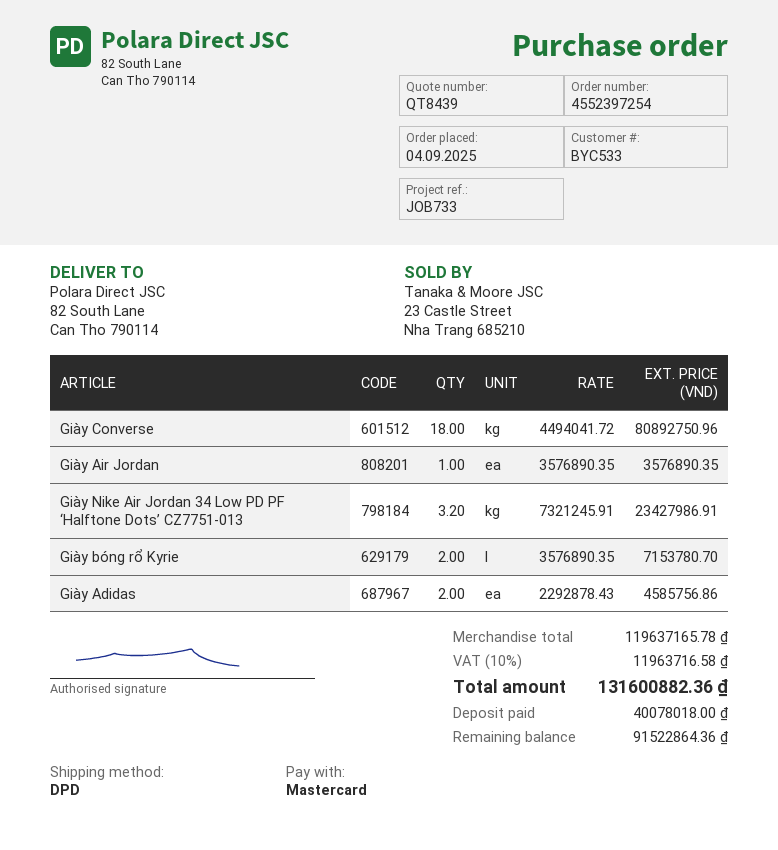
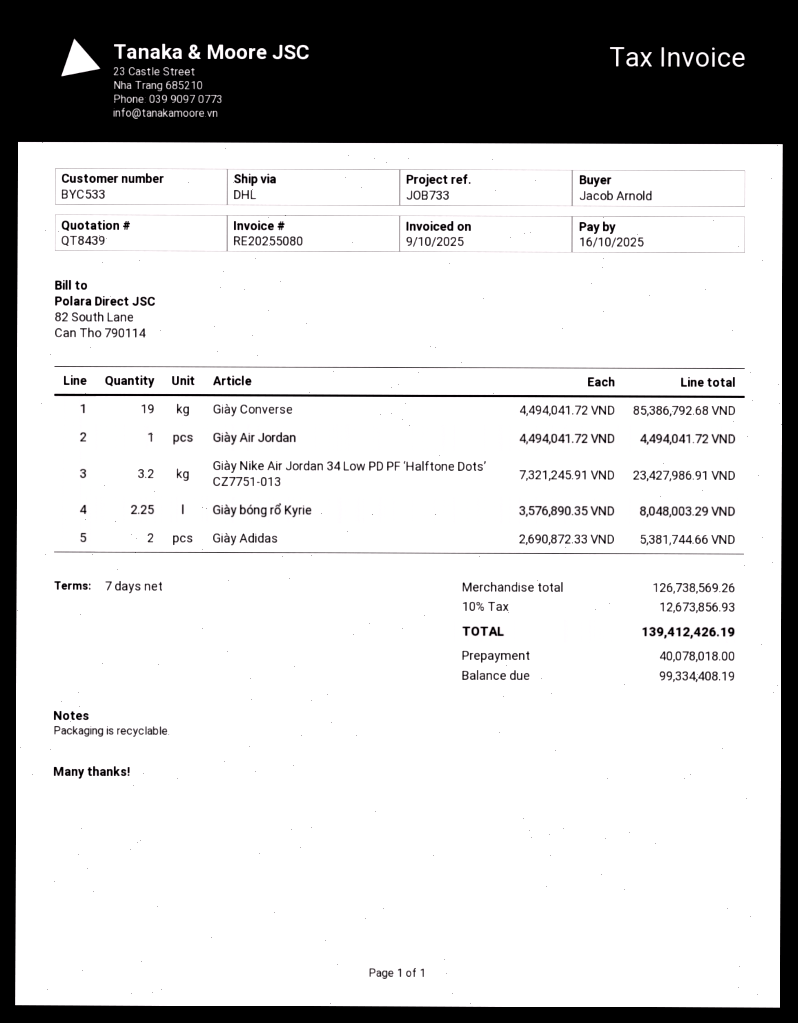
shipping method: DPD -> DHL
Giày Converse: 18 x 4494041.72 = 80892750.96 -> 19 x 4494041.72 = 85386792.68
Giày Air Jordan: 1 x 3576890.35 = 3576890.35 -> 1 x 4494041.72 = 4494041.72
Giày bóng rổ Kyrie: 2 x 3576890.35 = 7153780.70 -> 2.25 x 3576890.35 = 8048003.29
Giày Adidas: 2 x 2292878.43 = 4585756.86 -> 2 x 2690872.33 = 5381744.66
subtotal: 119637165.78 -> 126738569.26
tax: 10% = 11963716.58 -> 10% = 12673856.93
total: 131600882.36 -> 139412426.19
balance: 91522864.36 -> 99334408.19

